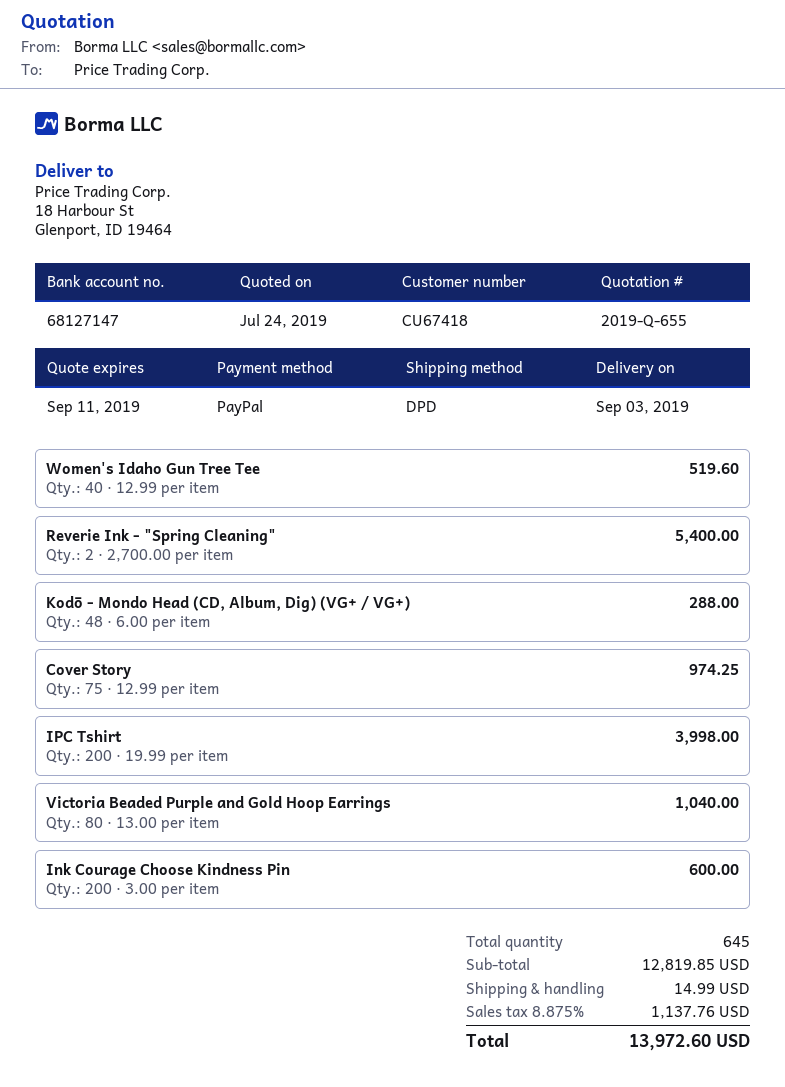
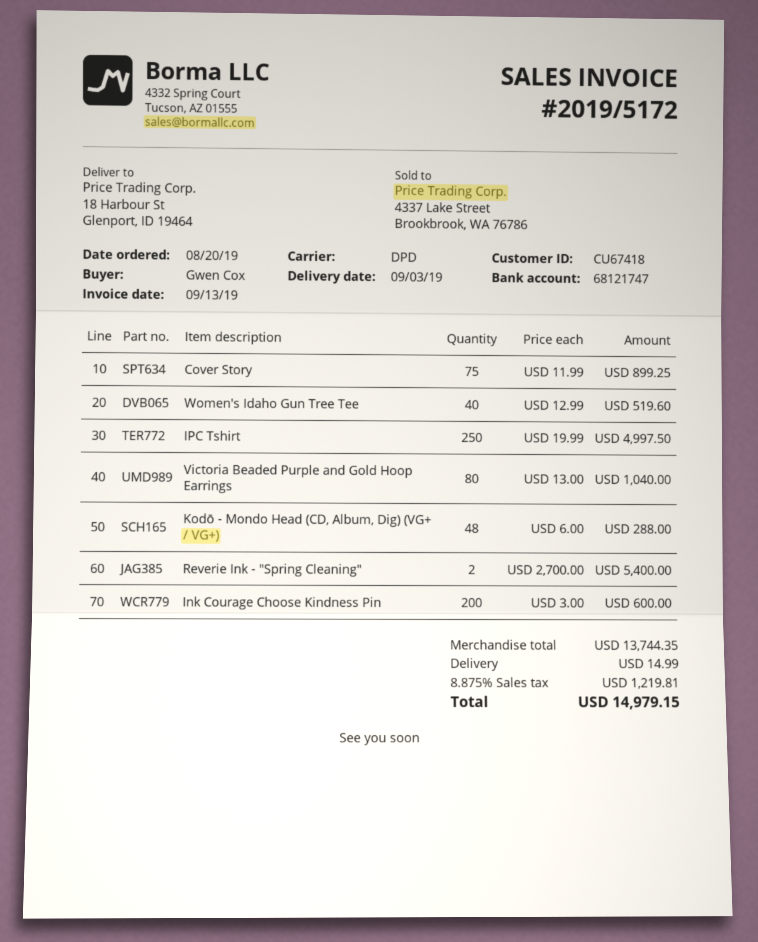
bank account: 68127147 -> 68121747
Cover Story: 75 x 12.99 = 974.25 -> 75 x 11.99 = 899.25
IPC Tshirt: 200 x 19.99 = 3998.00 -> 250 x 19.99 = 4997.50
subtotal: 12819.85 -> 13744.35
tax: 8.875% = 1137.76 -> 8.875% = 1219.81
total: 13972.60 -> 14979.15

